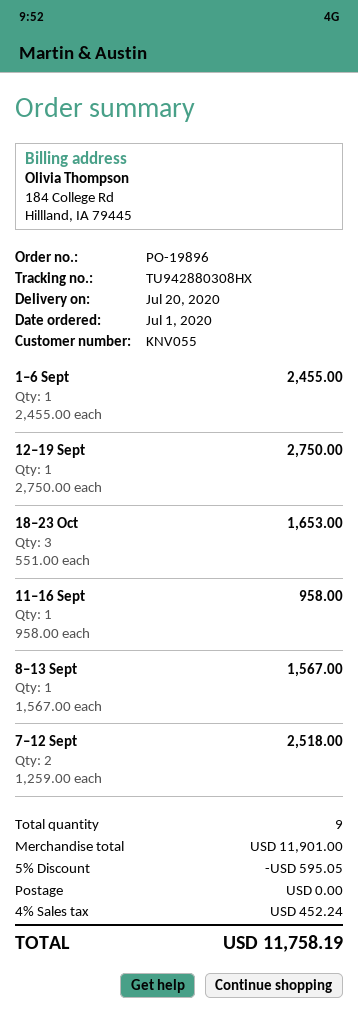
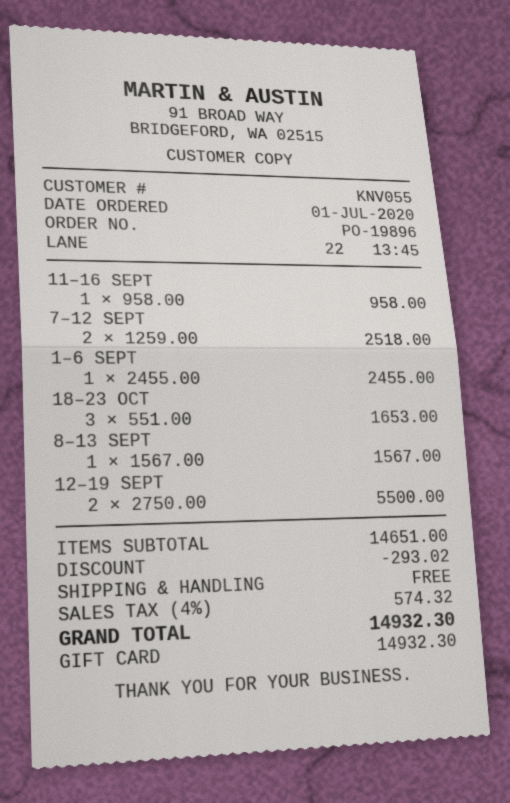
12–19 Sept: 1 x 2750.00 = 2750.00 -> 2 x 2750.00 = 5500.00
subtotal: 11901.00 -> 14651.00
discount: 595.05 -> 293.02
tax: 4% = 452.24 -> 4% = 574.32
total: 11758.19 -> 14932.30

